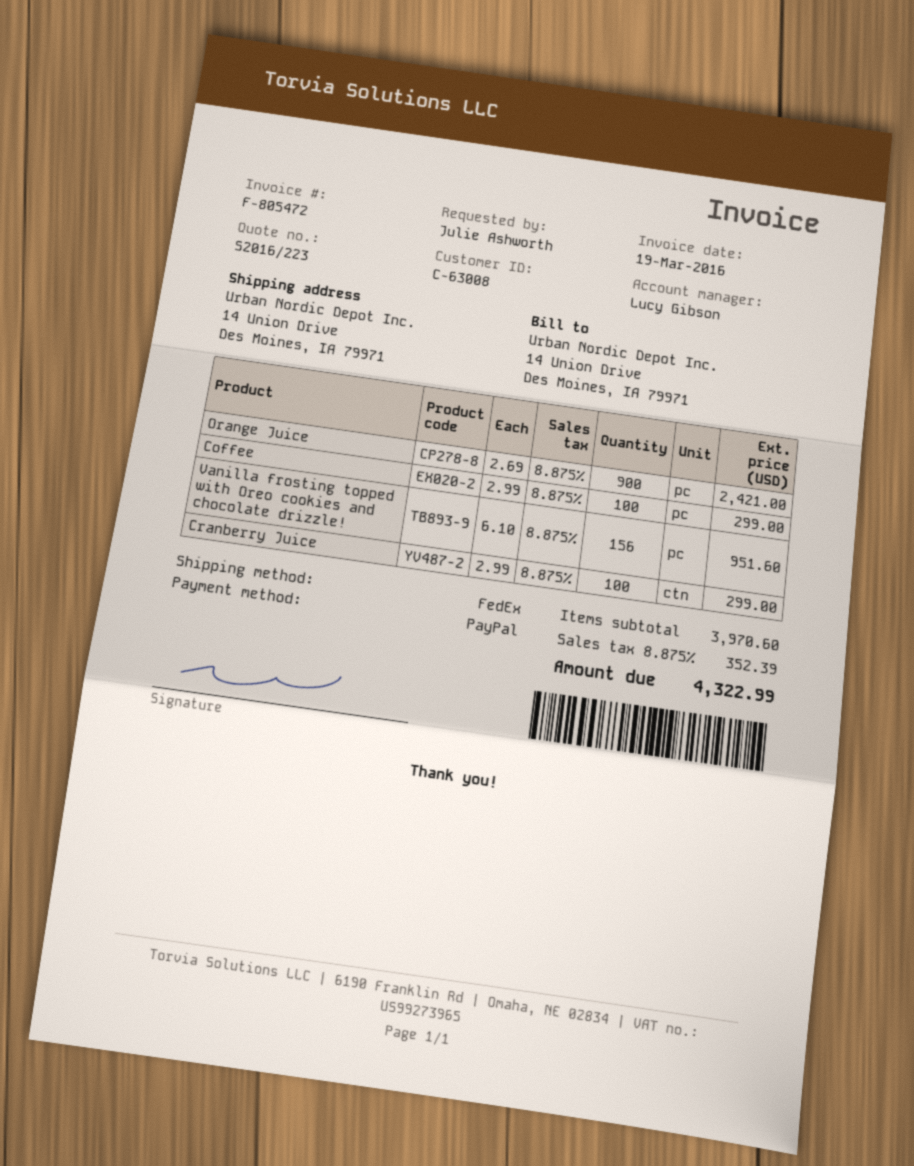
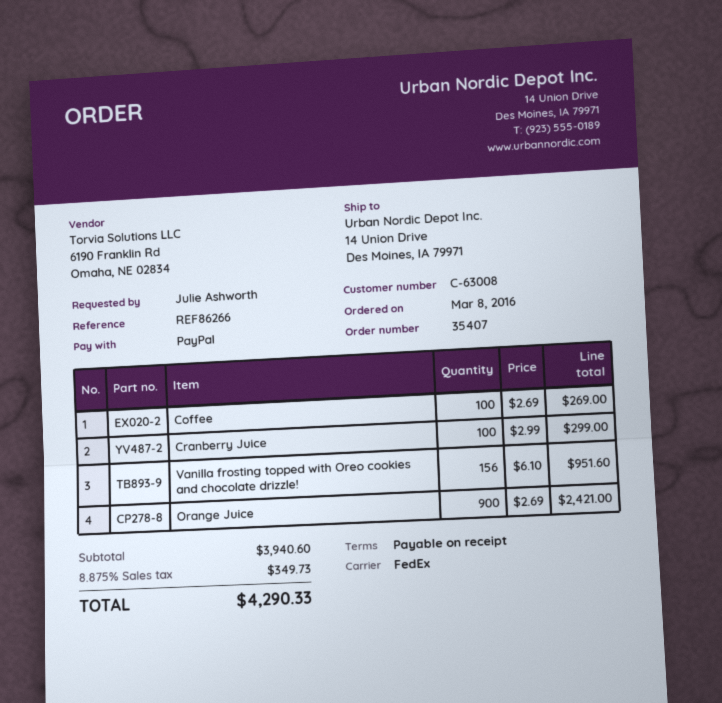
Coffee: 100 x 2.99 = 299.00 -> 100 x 2.69 = 269.00
subtotal: 3970.60 -> 3940.60
tax: 8.875% = 352.39 -> 8.875% = 349.73
total: 4322.99 -> 4290.33

